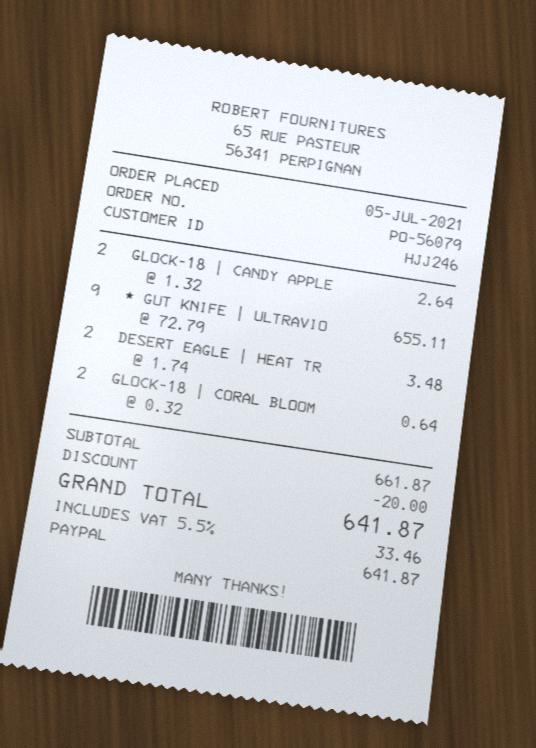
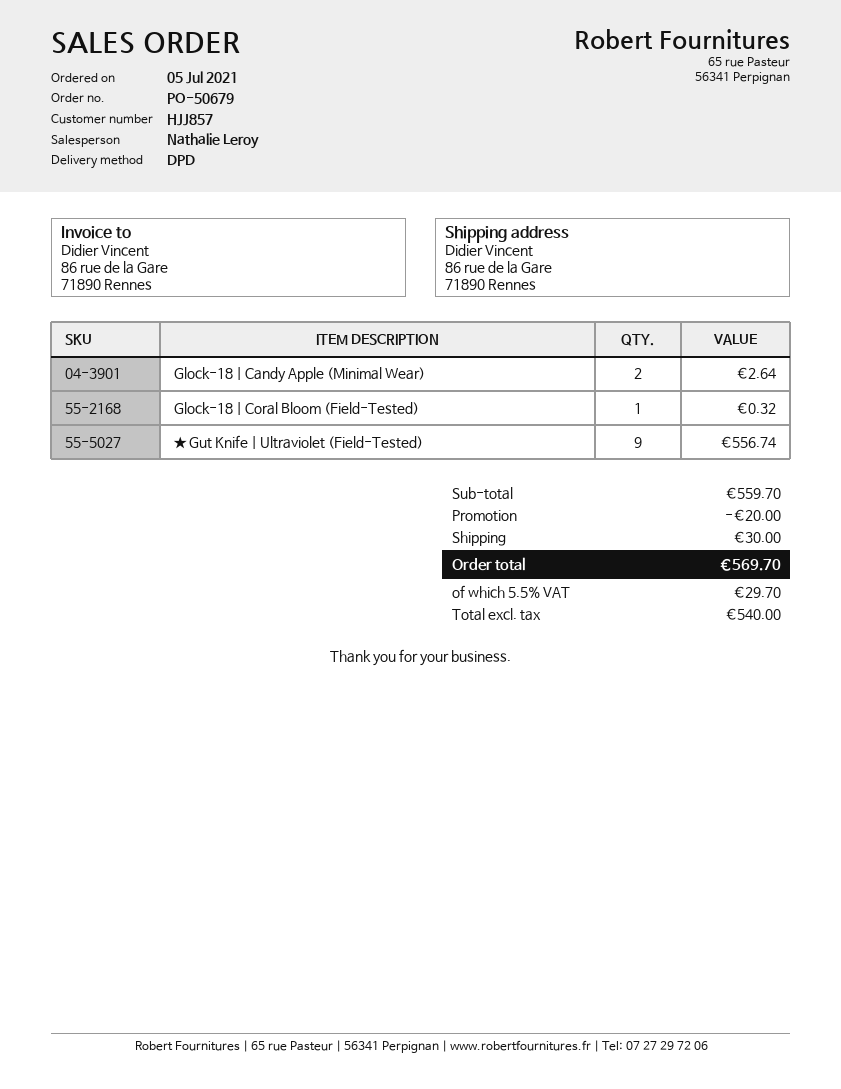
order number: PO-56079 -> PO-50679
customer number: HJJ246 -> HJJ857
★ GUT KNIFE | ULTRAVIO: 9 for 655.11 -> 9 for 556.74
DESERT EAGLE | HEAT TR: 2 for 3.48 -> none
GLOCK-18 | CORAL BLOOM: 2 for 0.64 -> 1 for 0.32
subtotal: 661.87 -> 559.70
shipping: none -> 30.00
tax: 5.5% = 33.46 -> 5.5% = 29.70
total: 641.87 -> 569.70

